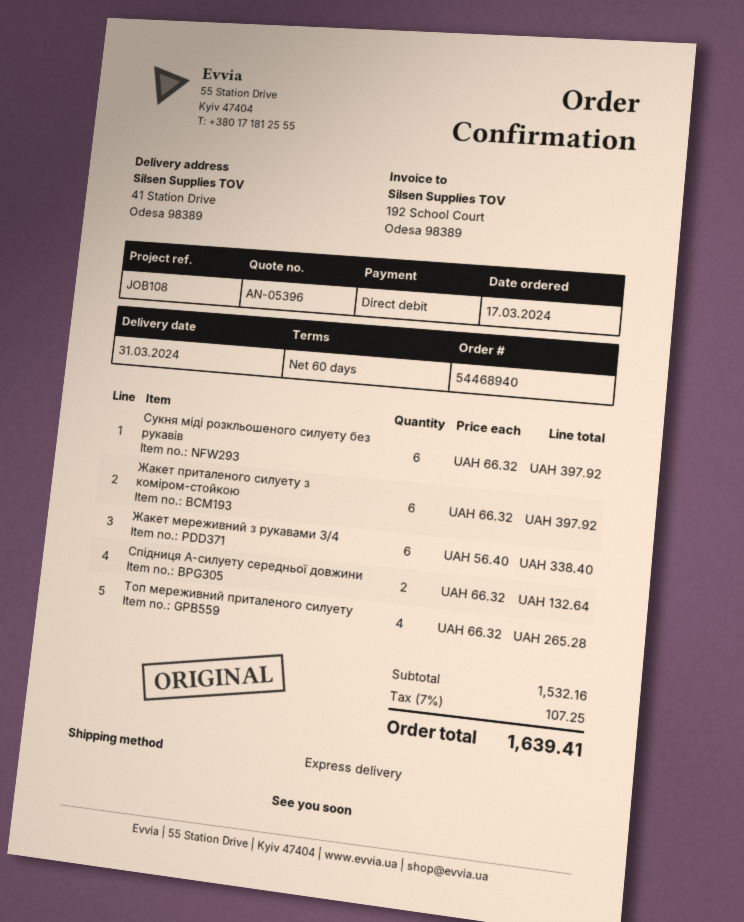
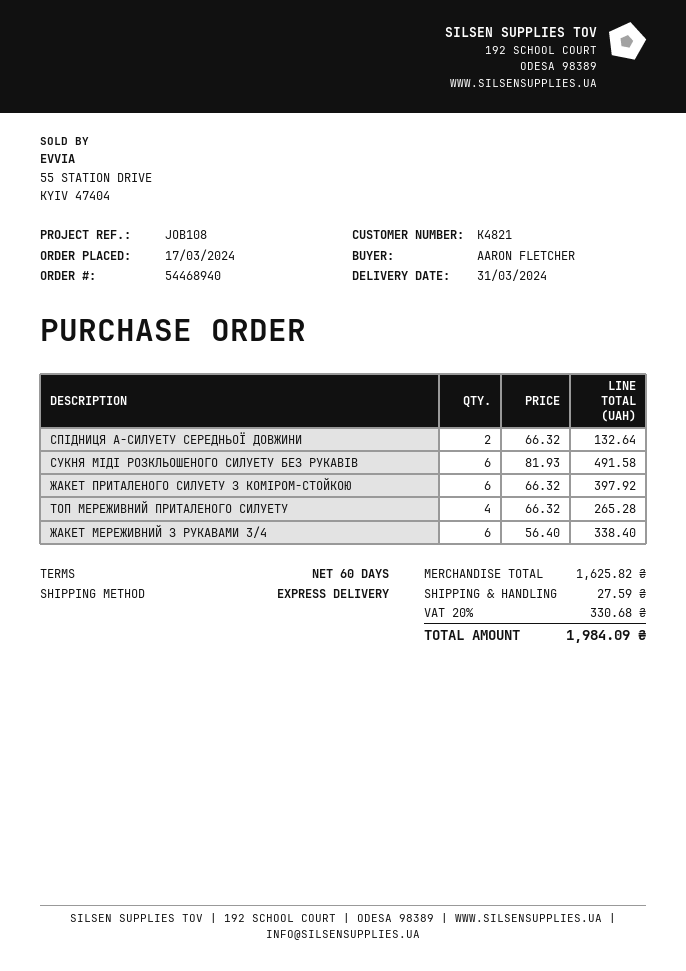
Сукня міді розкльошеного силуету без рукавів: 6 x 66.32 = 397.92 -> 6 x 81.93 = 491.58
subtotal: 1532.16 -> 1625.82
shipping: none -> 27.59
tax: 7% = 107.25 -> 20% = 330.68
total: 1639.41 -> 1984.09

